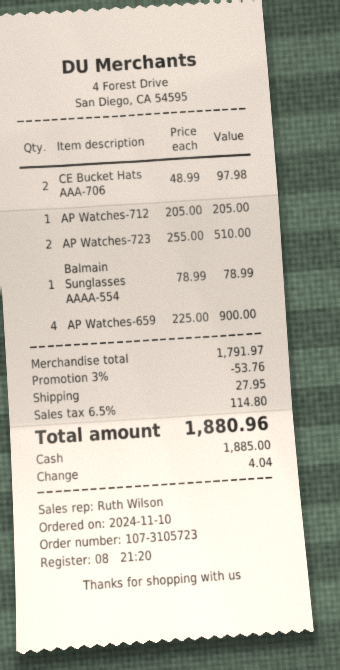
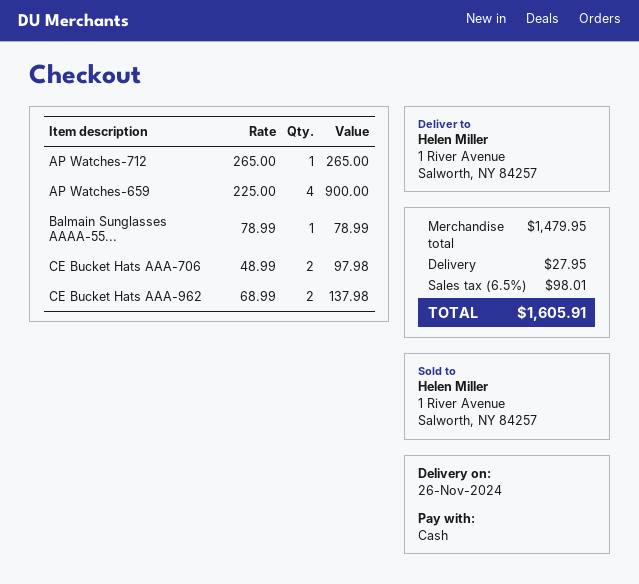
AP Watches-712: 1 x 205.00 = 205.00 -> 1 x 265.00 = 265.00
AP Watches-723: 2 x 255.00 = 510.00 -> none
CE Bucket Hats AAA-962: none -> 2 x 68.99 = 137.98
subtotal: 1791.97 -> 1479.95
discount: 3% = 53.76 -> none
tax: 6.5% = 114.80 -> 6.5% = 98.01
total: 1880.96 -> 1605.91

